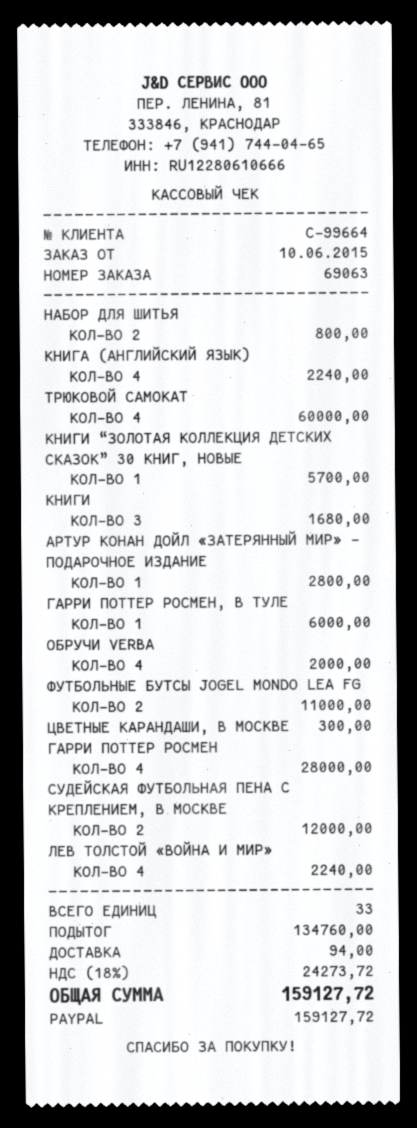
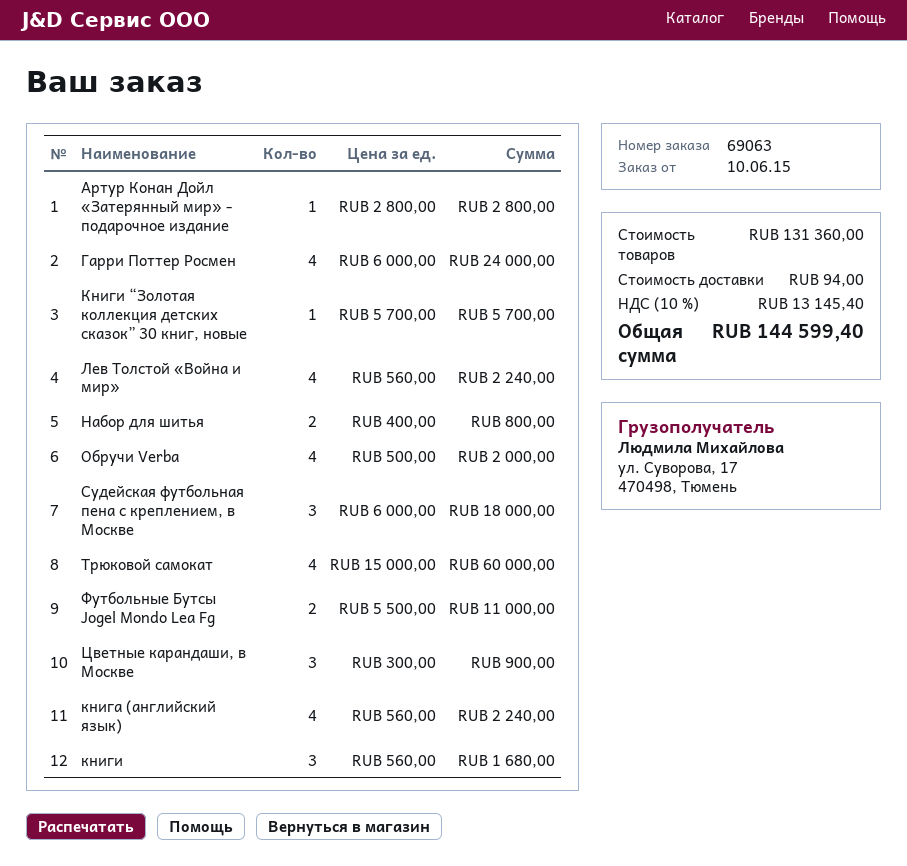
ГАРРИ ПОТТЕР РОСМЕН, В ТУЛЕ: 1 for 6000.00 -> none
ЦВЕТНЫЕ КАРАНДАШИ, В МОСКВЕ: 1 for 300.00 -> 3 for 900.00
ГАРРИ ПОТТЕР РОСМЕН: 4 for 28000.00 -> 4 for 24000.00
СУДЕЙСКАЯ ФУТБОЛЬНАЯ ПЕНА С КРЕПЛЕНИЕМ, В МОСКВЕ: 2 for 12000.00 -> 3 for 18000.00
subtotal: 134760.00 -> 131360.00
tax: 18% = 24273.72 -> 10% = 13145.40
total: 159127.72 -> 144599.40

